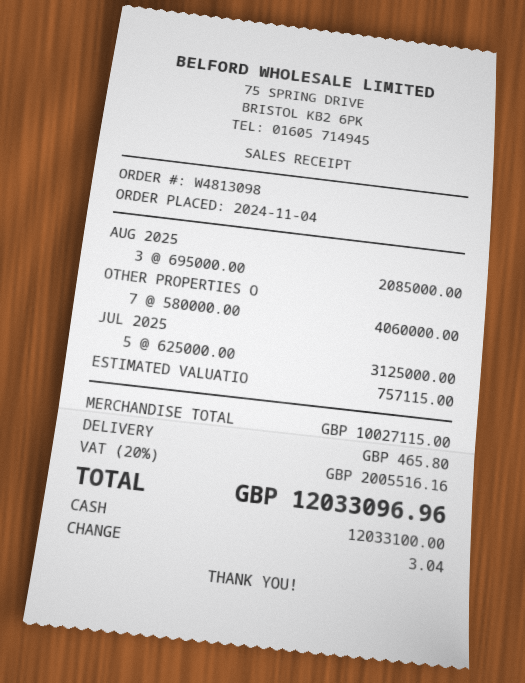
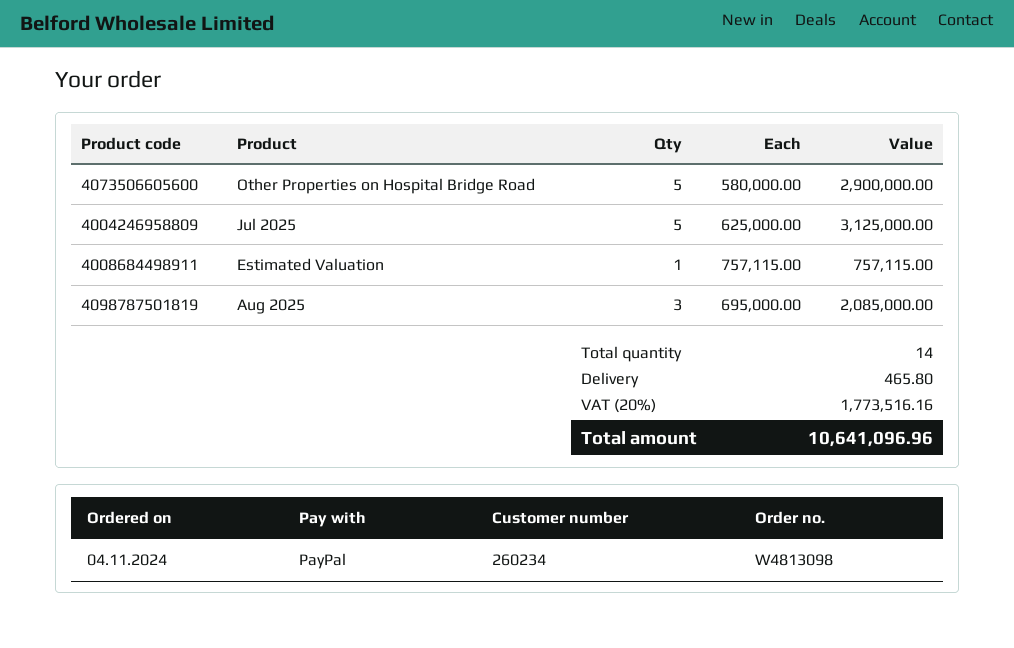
payment method: cash -> PayPal
OTHER PROPERTIES O: 7 x 580000.00 = 4060000.00 -> 5 x 580000.00 = 2900000.00
tax: 20% = 2005516.16 -> 20% = 1773516.16
total: 12033096.96 -> 10641096.96

